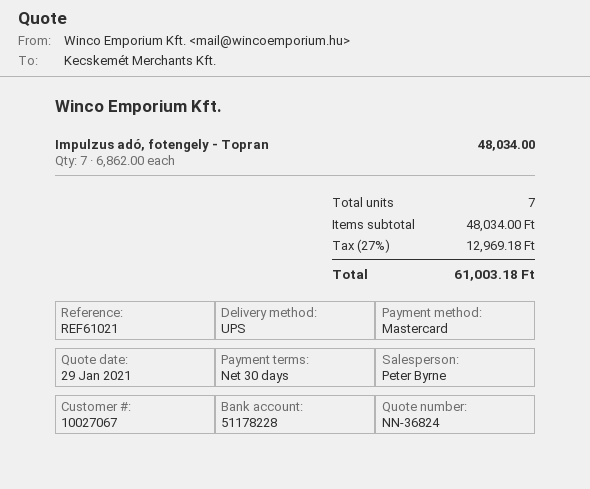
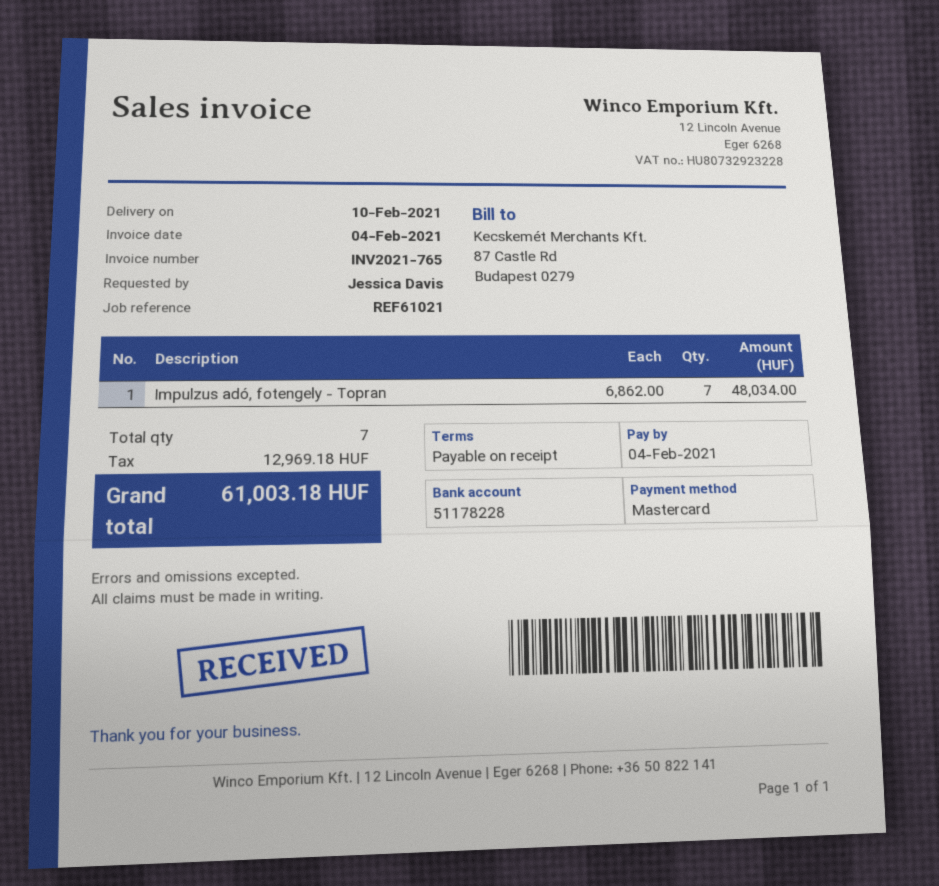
payment terms: 30 days -> on receipt

